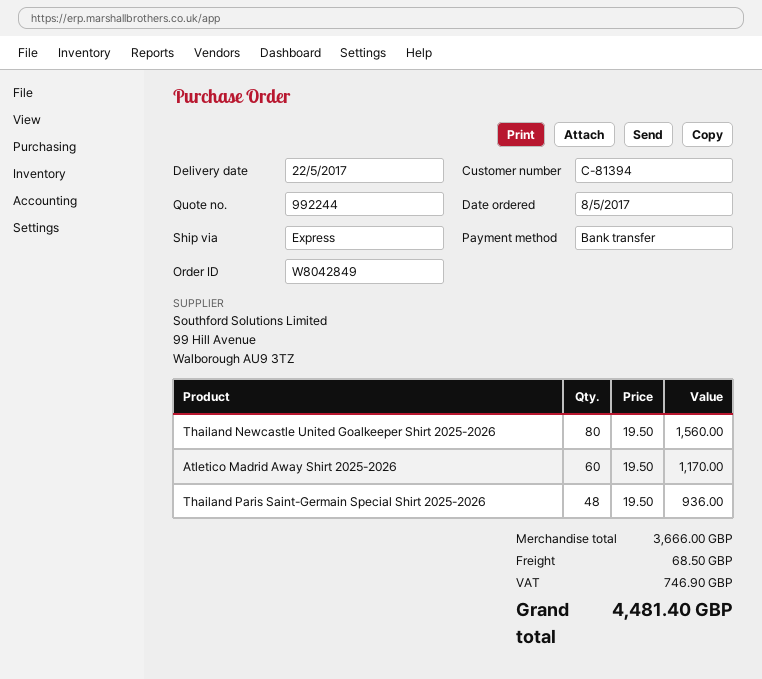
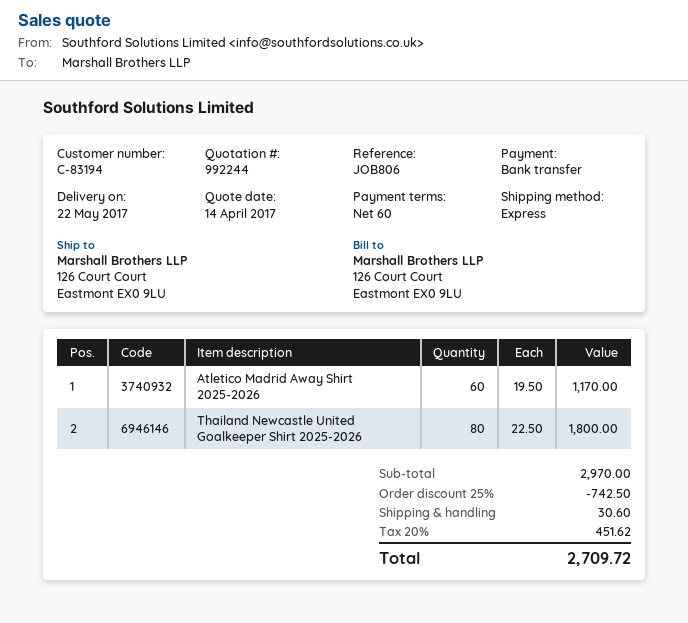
customer number: C-81394 -> C-83194
Thailand Newcastle United Goalkeeper Shirt 2025-2026: 80 x 19.50 = 1560.00 -> 80 x 22.50 = 1800.00
Thailand Paris Saint-Germain Special Shirt 2025-2026: 48 x 19.50 = 936.00 -> none
subtotal: 3666.00 -> 2970.00
discount: none -> 25% = 742.50
shipping: 68.50 -> 30.60
tax: 746.90 -> 451.62
total: 4481.40 -> 2709.72

